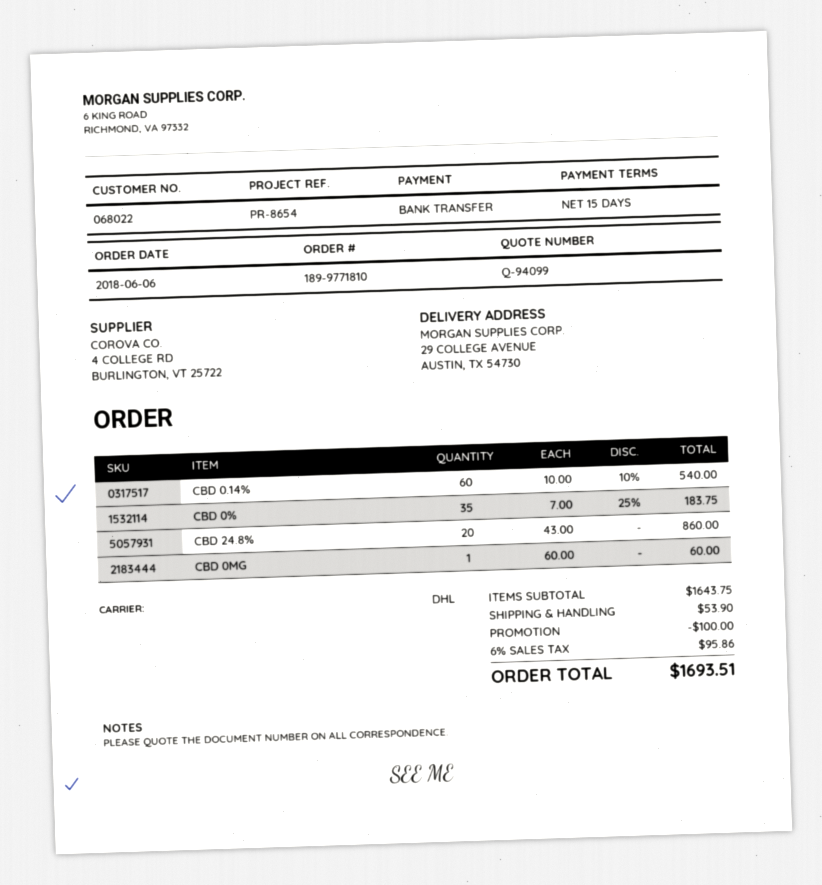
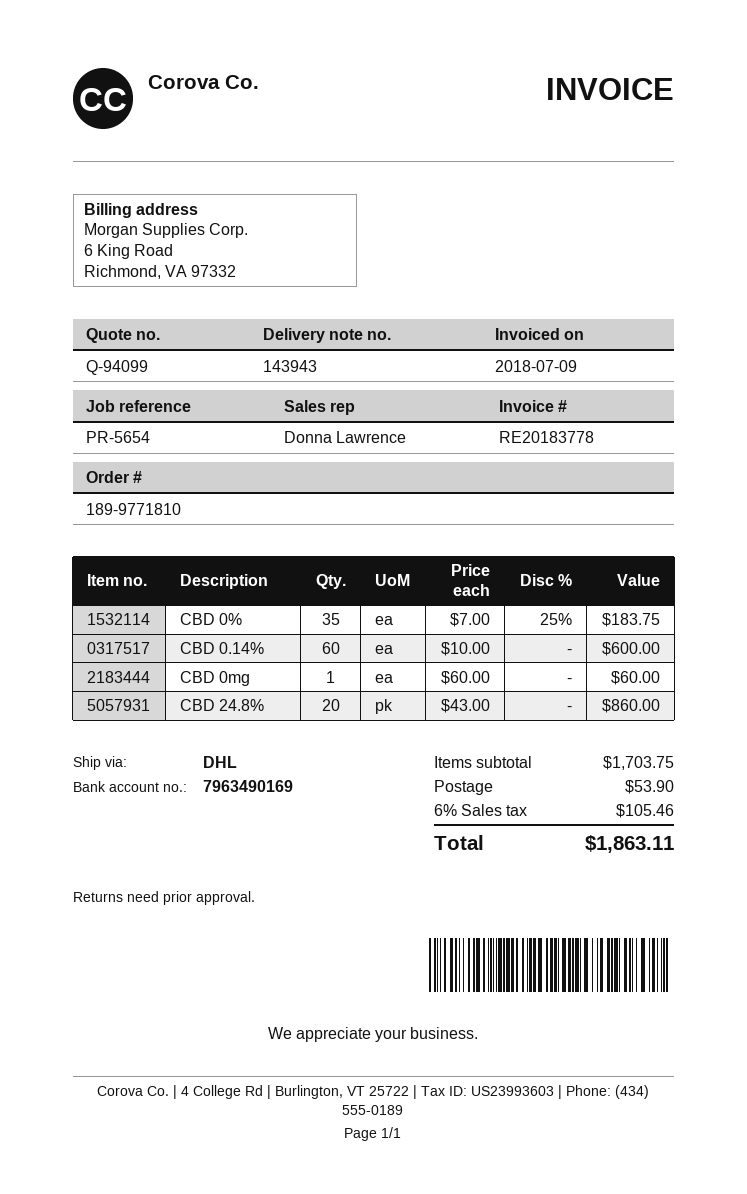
reference: PR-8654 -> PR-5654
CBD 0.14%: 60 x 10.00 - 10% = 540.00 -> 60 x 10.00 = 600.00
subtotal: 1643.75 -> 1703.75
discount: 100.00 -> none
tax: 6% = 95.86 -> 6% = 105.46
total: 1693.51 -> 1863.11

